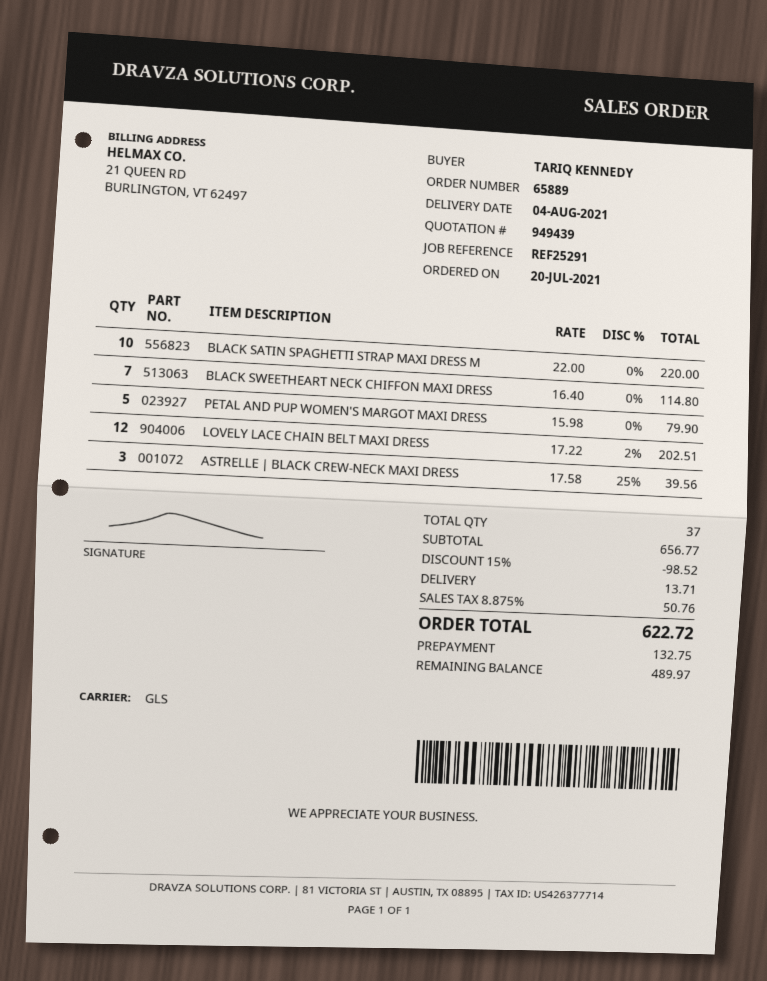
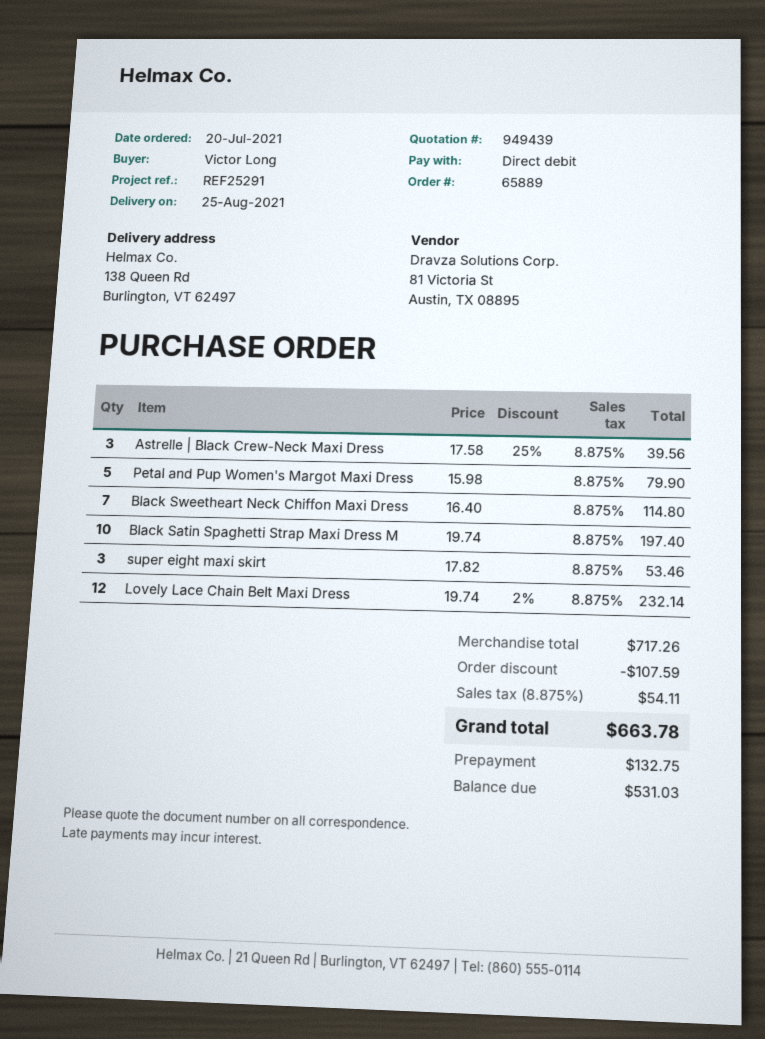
delivery date: 2021-08-04 -> 2021-08-25
ordered by: TARIQ KENNEDY -> Victor Long
BLACK SATIN SPAGHETTI STRAP MAXI DRESS M: 10 x 22.00 = 220.00 -> 10 x 19.74 = 197.40
LOVELY LACE CHAIN BELT MAXI DRESS: 12 x 17.22 - 2% = 202.51 -> 12 x 19.74 - 2% = 232.14
super eight maxi skirt: none -> 3 x 17.82 = 53.46
subtotal: 656.77 -> 717.26
discount: 98.52 -> 107.59
shipping: 13.71 -> none
tax: 8.875% = 50.76 -> 8.875% = 54.11
total: 622.72 -> 663.78
balance: 489.97 -> 531.03

